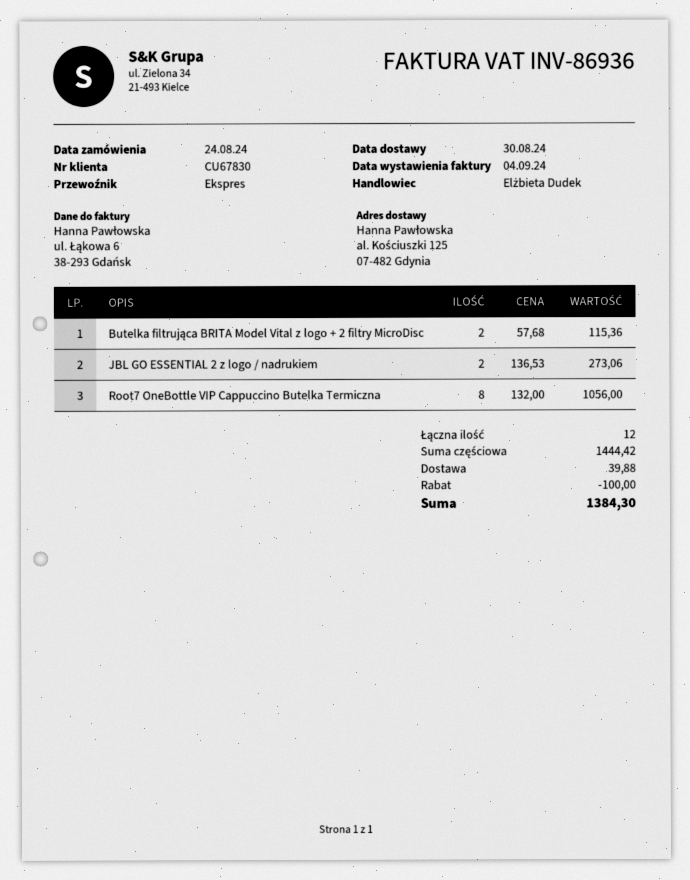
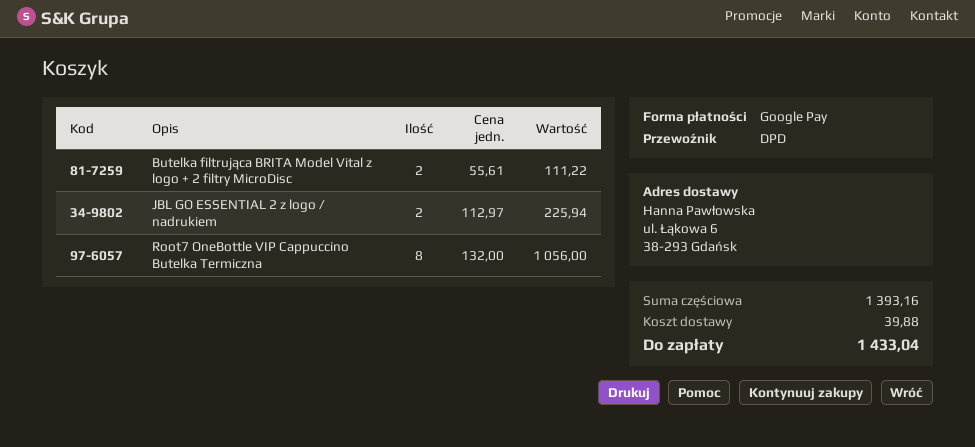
shipping method: express -> DPD
ship to: al. Kościuszki 125, 07-482 Gdynia -> ul. Łąkowa 6, 38-293 Gdańsk
Butelka filtrująca BRITA Model Vital z logo + 2 filtry MicroDisc: 2 x 57.68 = 115.36 -> 2 x 55.61 = 111.22
JBL GO ESSENTIAL 2 z logo / nadrukiem: 2 x 136.53 = 273.06 -> 2 x 112.97 = 225.94
subtotal: 1444.42 -> 1393.16
discount: 100.00 -> none
total: 1384.30 -> 1433.04

